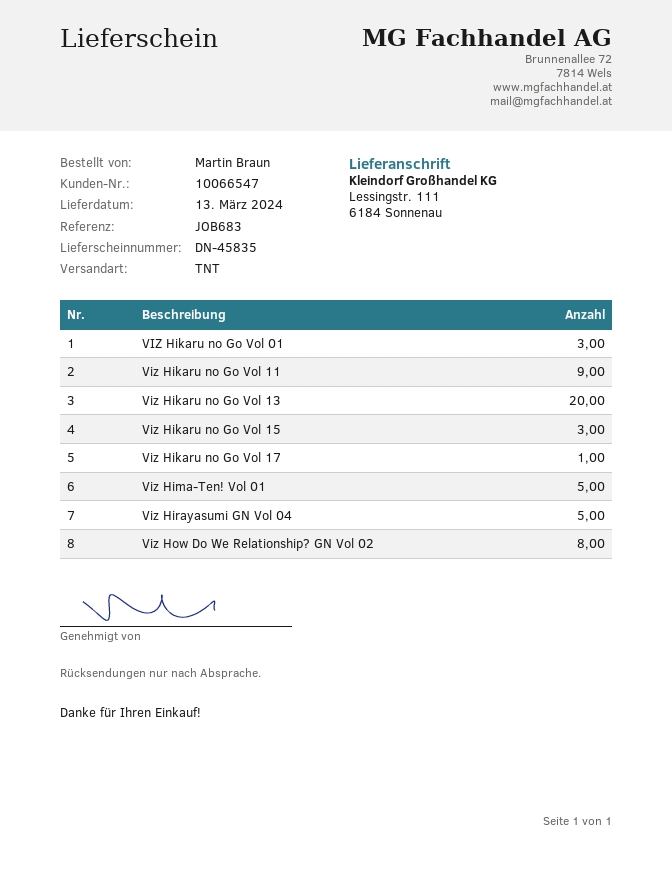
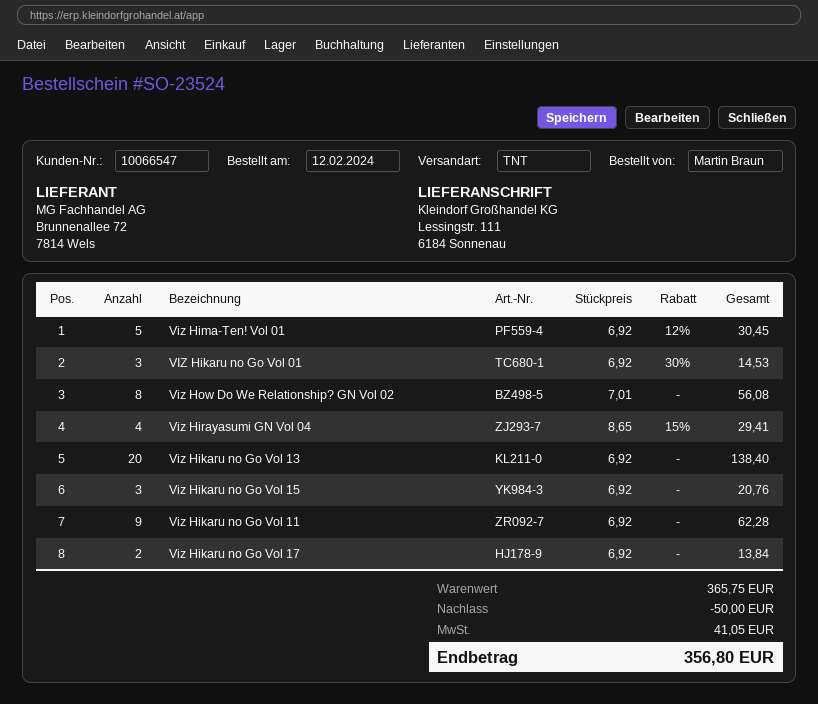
Viz Hikaru no Go Vol 17: 1 -> 2
Viz Hirayasumi GN Vol 04: 5 -> 4

